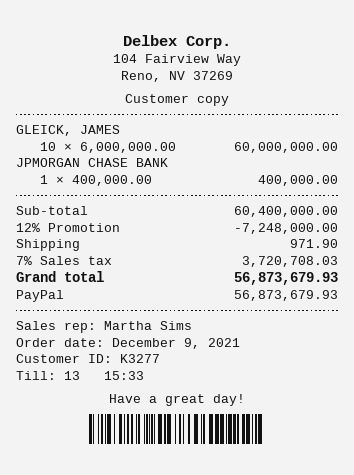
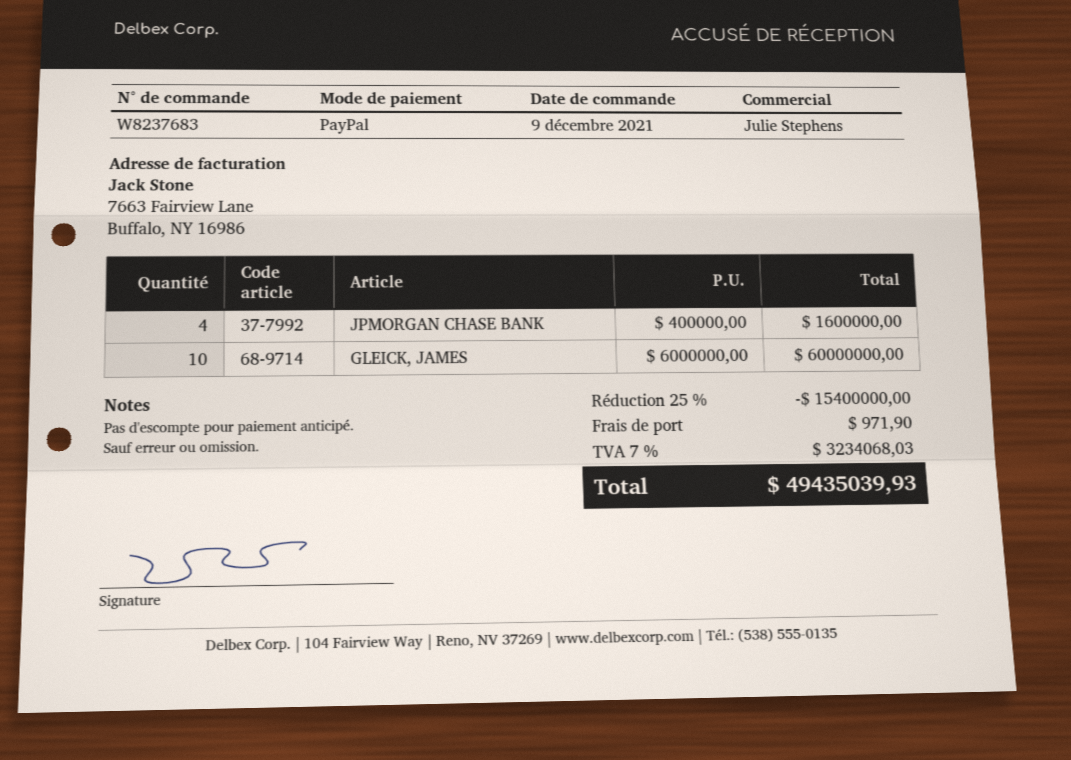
sales rep: Martha Sims -> Julie Stephens
JPMORGAN CHASE BANK: 1 x 400000.00 = 400000.00 -> 4 x 400000.00 = 1600000.00
discount: 12% = 7248000.00 -> 25% = 15400000.00
tax: 7% = 3720708.03 -> 7% = 3234068.03
total: 56873679.93 -> 49435039.93

